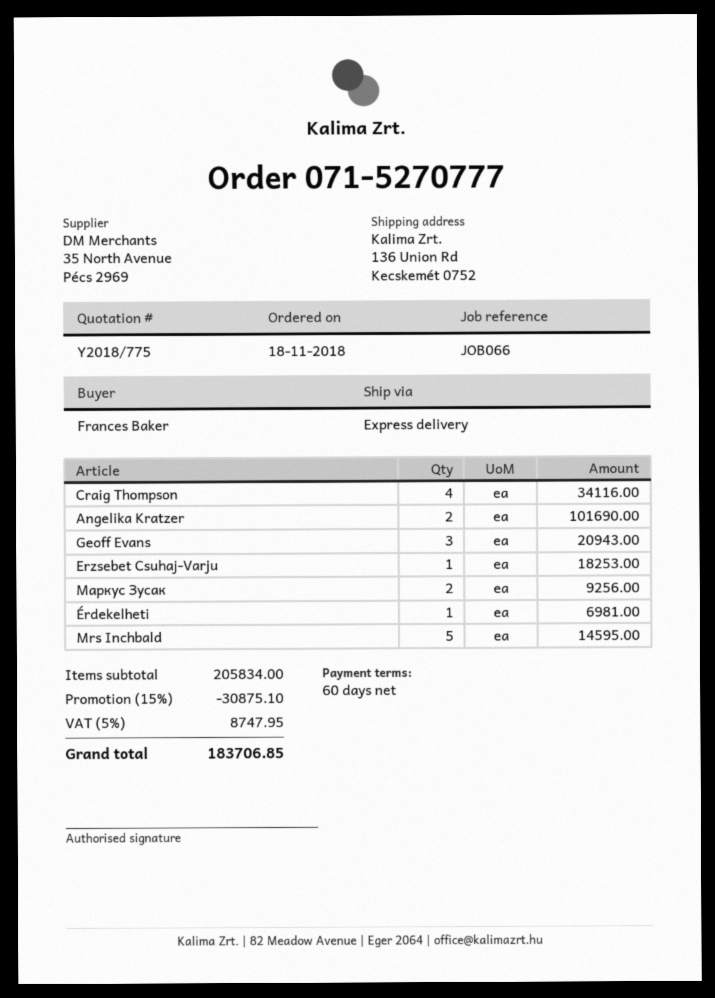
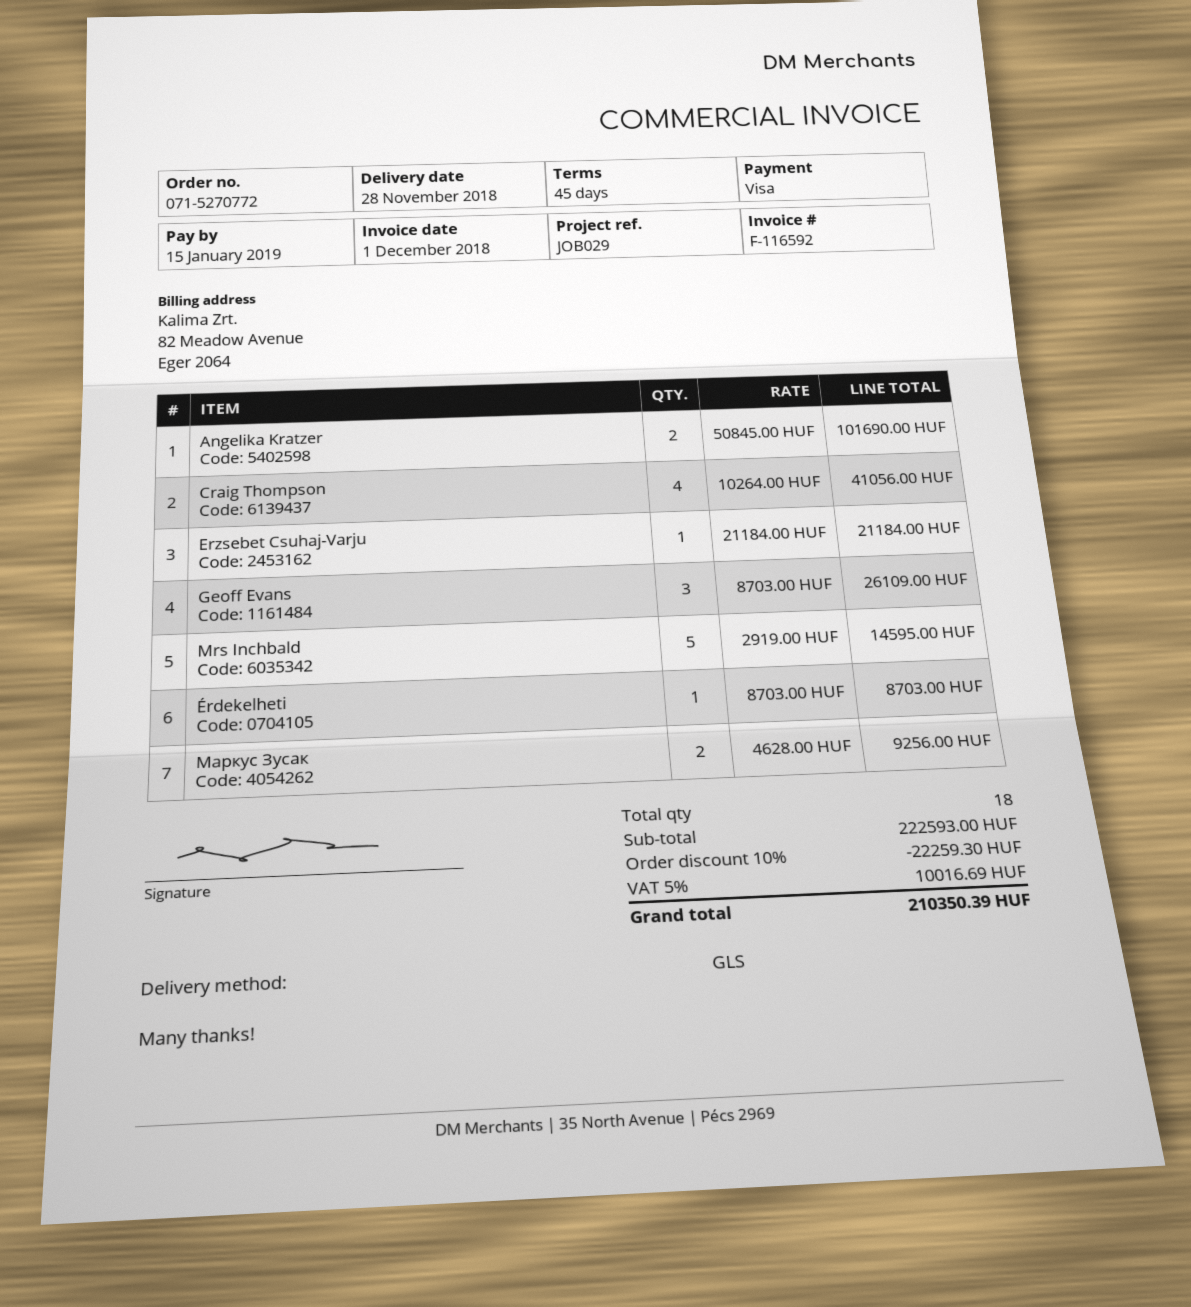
order number: 071-5270777 -> 071-5270772
payment terms: 60 days -> 45 days
reference: JOB066 -> JOB029
shipping method: express -> GLS
Craig Thompson: 4 for 34116.00 -> 4 for 41056.00
Geoff Evans: 3 for 20943.00 -> 3 for 26109.00
Erzsebet Csuhaj-Varju: 1 for 18253.00 -> 1 for 21184.00
Érdekelheti: 1 for 6981.00 -> 1 for 8703.00
subtotal: 205834.00 -> 222593.00
discount: 15% = 30875.10 -> 10% = 22259.30
tax: 5% = 8747.95 -> 5% = 10016.69
total: 183706.85 -> 210350.39

